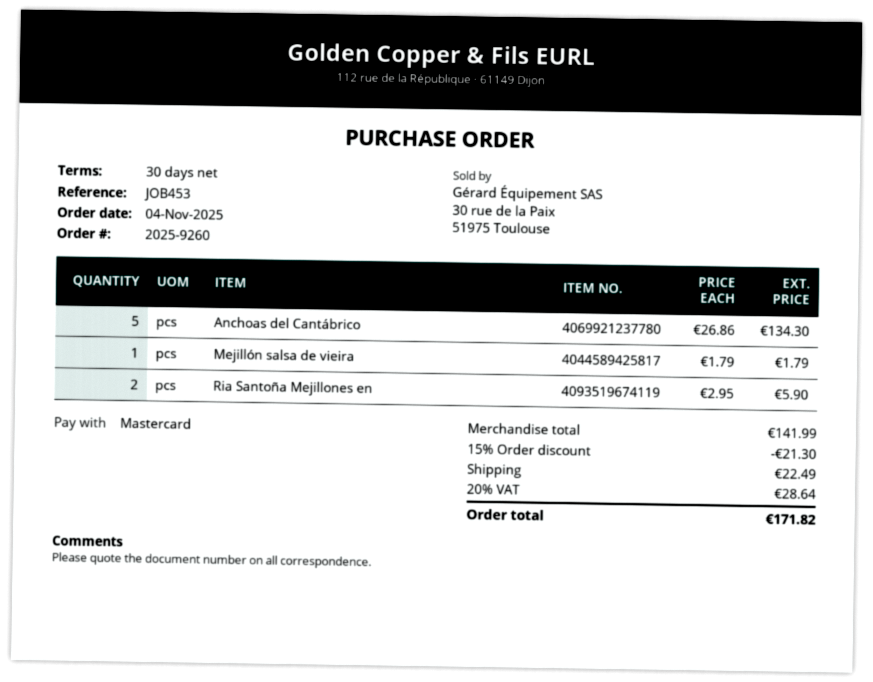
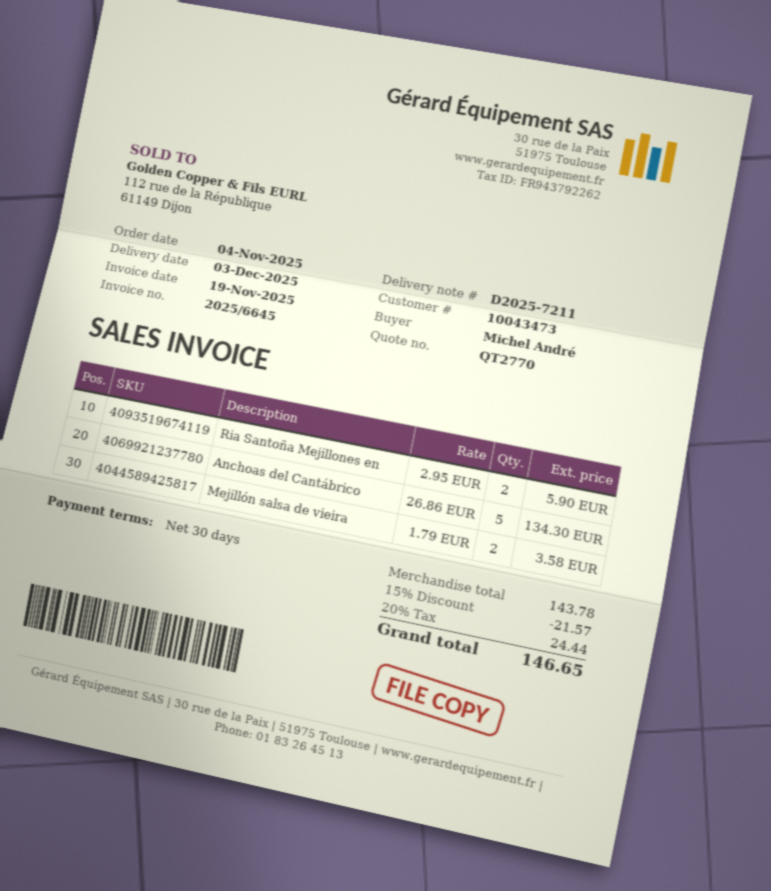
Mejillón salsa de vieira: 1 x 1.79 = 1.79 -> 2 x 1.79 = 3.58
subtotal: 141.99 -> 143.78
discount: 15% = 21.30 -> 15% = 21.57
shipping: 22.49 -> none
tax: 20% = 28.64 -> 20% = 24.44
total: 171.82 -> 146.65

